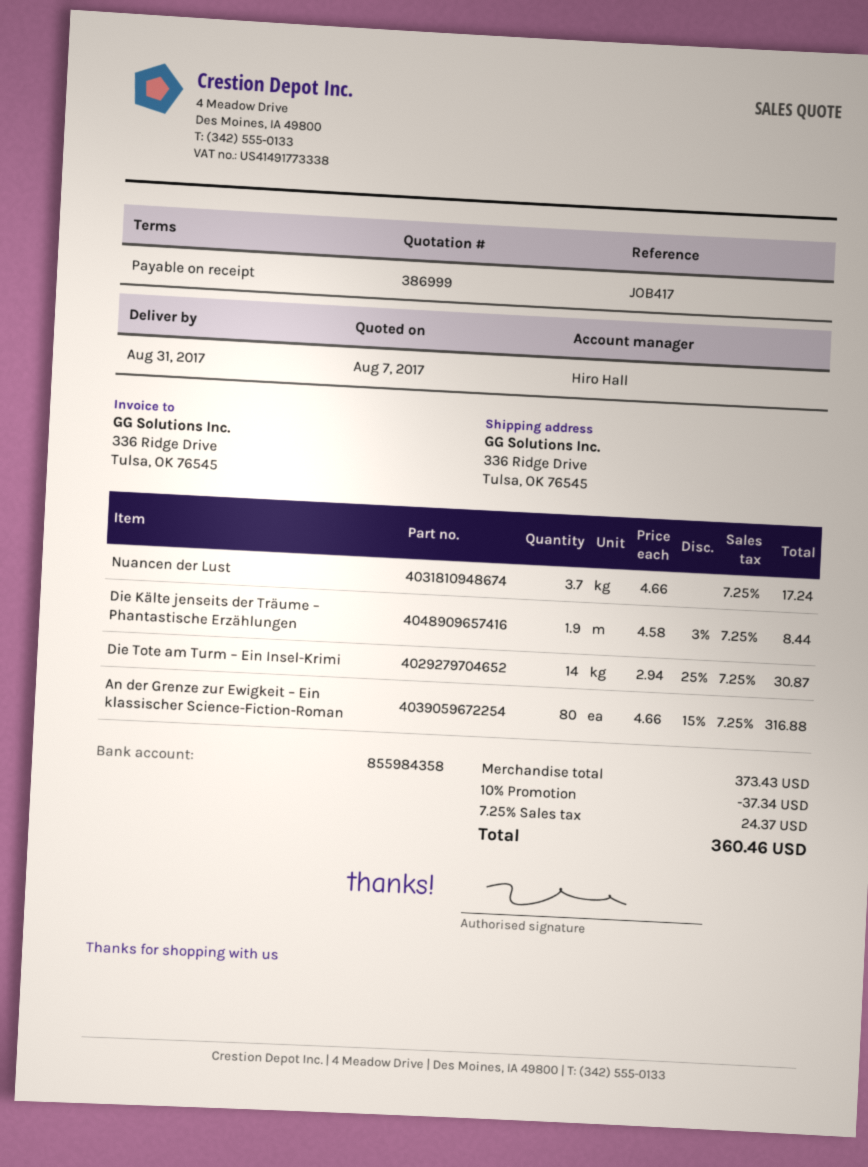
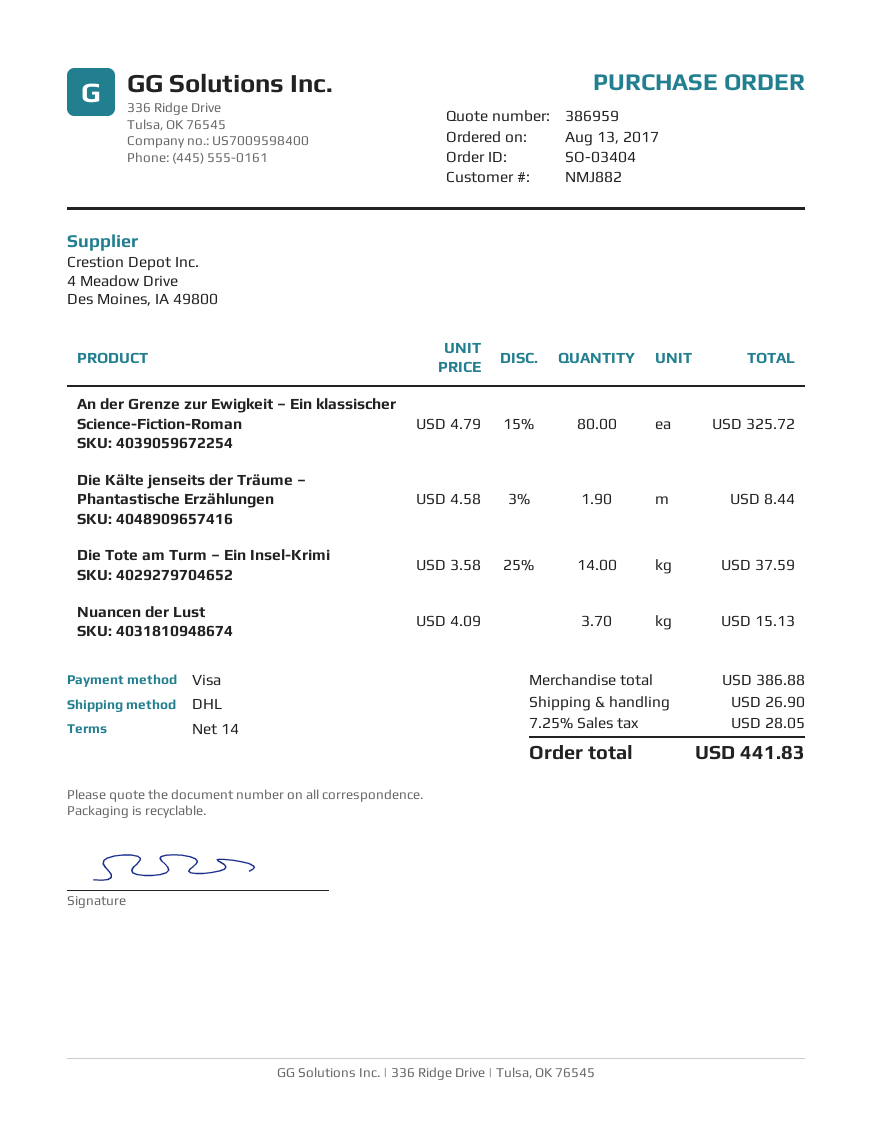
quote number: 386999 -> 386959
payment terms: on receipt -> 14 days
Nuancen der Lust: 3.7 x 4.66 = 17.24 -> 3.7 x 4.09 = 15.13
Die Tote am Turm – Ein Insel-Krimi: 14 x 2.94 - 25% = 30.87 -> 14 x 3.58 - 25% = 37.59
An der Grenze zur Ewigkeit – Ein klassischer Science-Fiction-Roman: 80 x 4.66 - 15% = 316.88 -> 80 x 4.79 - 15% = 325.72
subtotal: 373.43 -> 386.88
discount: 10% = 37.34 -> none
shipping: none -> 26.90
tax: 7.25% = 24.37 -> 7.25% = 28.05
total: 360.46 -> 441.83

